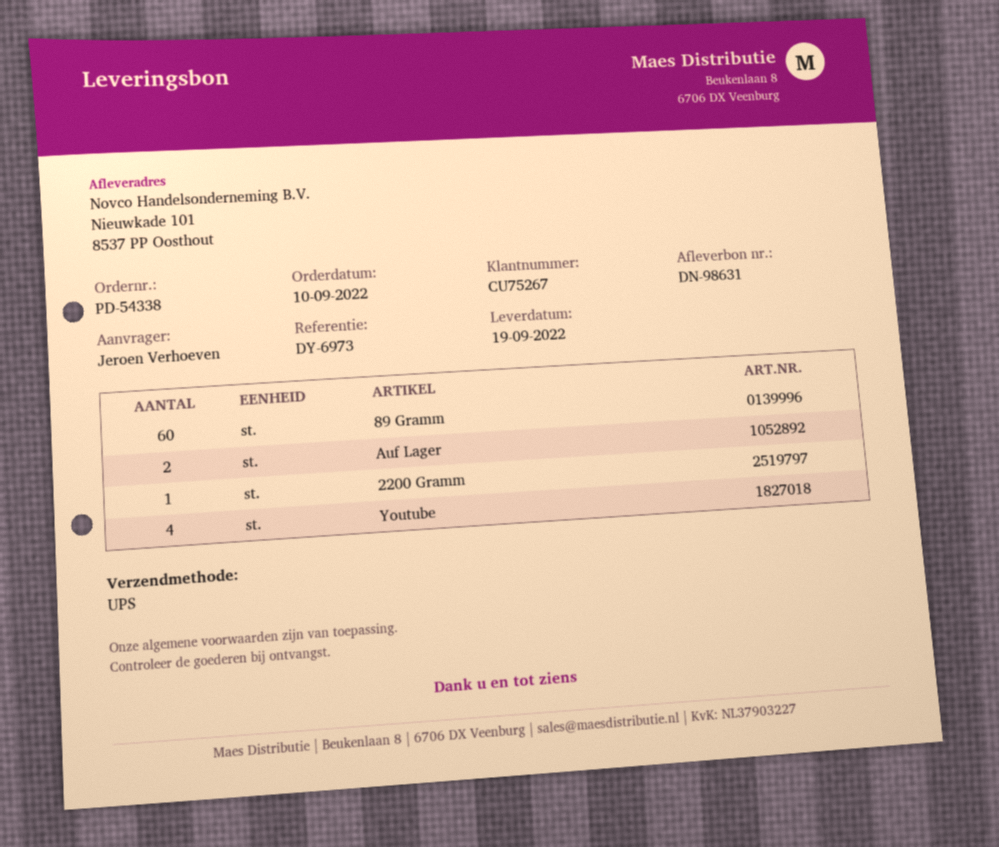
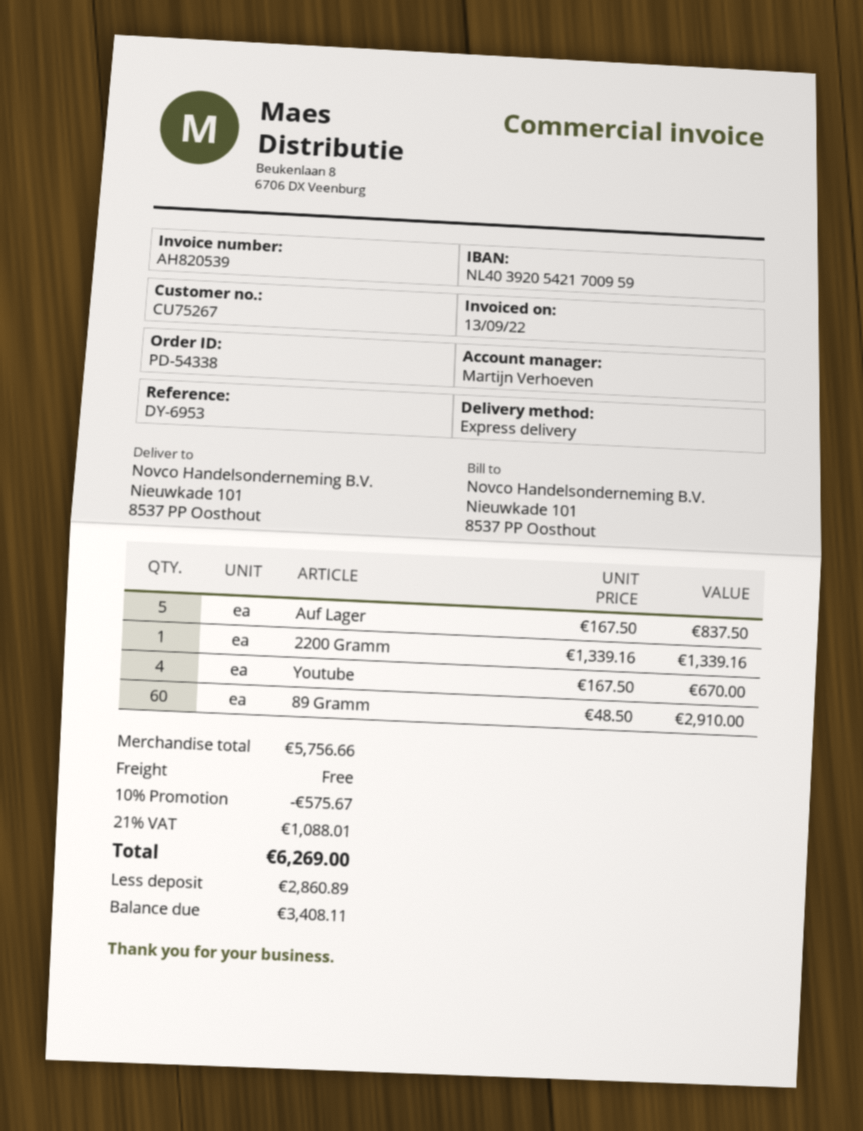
reference: DY-6973 -> DY-6953
shipping method: UPS -> express
Auf Lager: 2 -> 5

